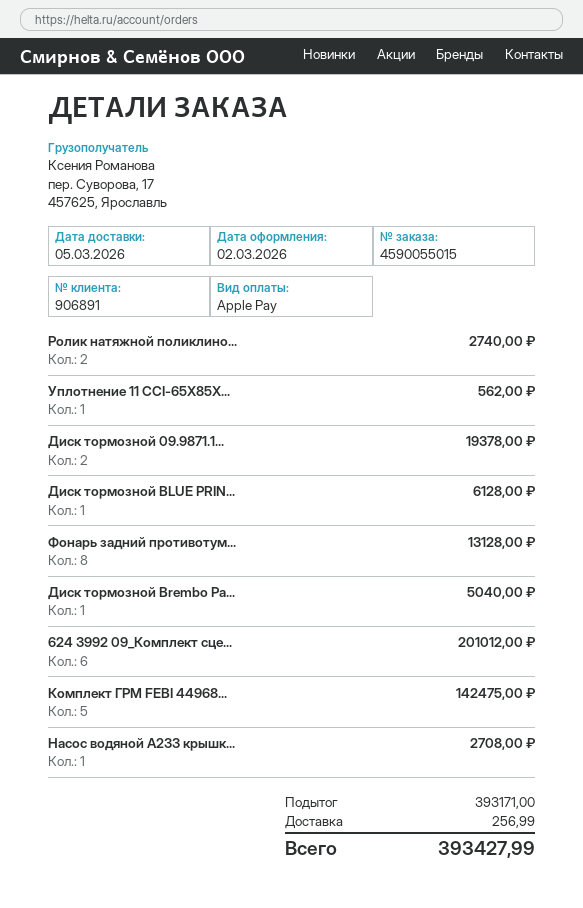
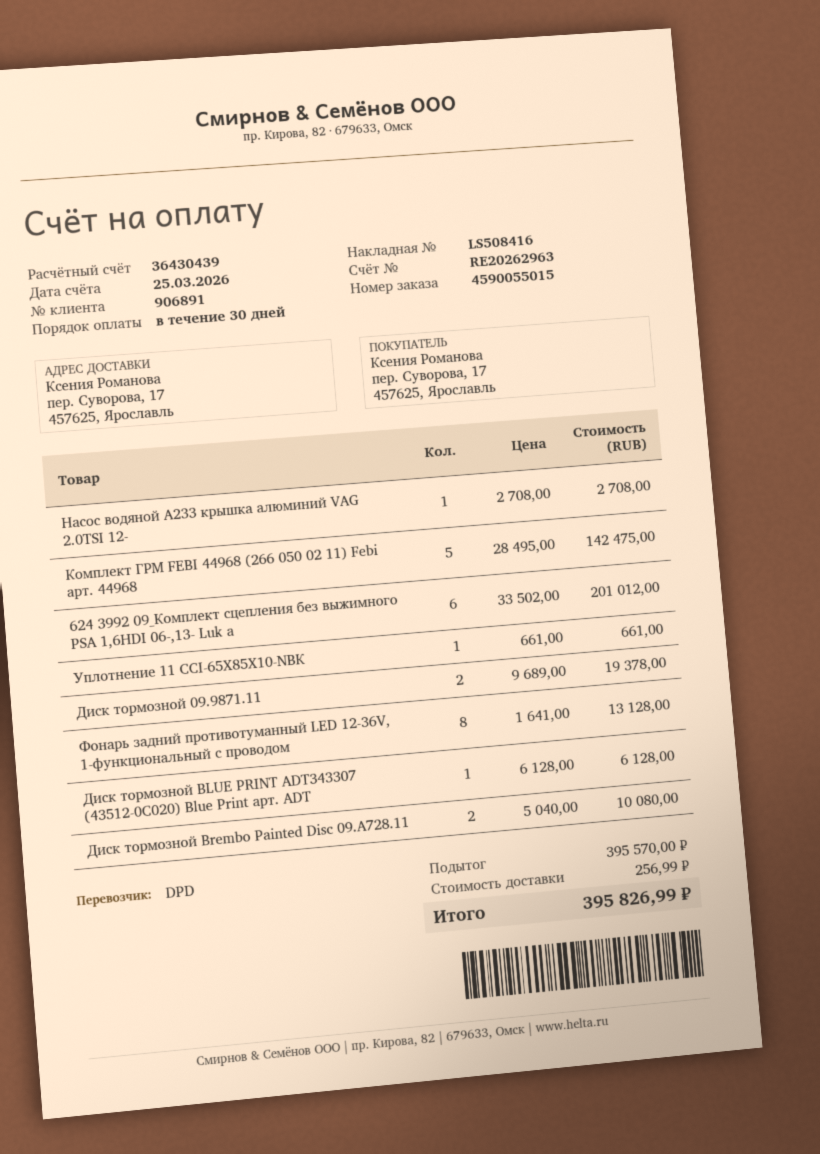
Ролик натяжной поликлино...: 2 for 2740.00 -> none
Уплотнение 11 ССI-65Х85Х...: 1 for 562.00 -> 1 for 661.00
Диск тормозной Brembo Pa...: 1 for 5040.00 -> 2 for 10080.00
subtotal: 393171.00 -> 395570.00
total: 393427.99 -> 395826.99

